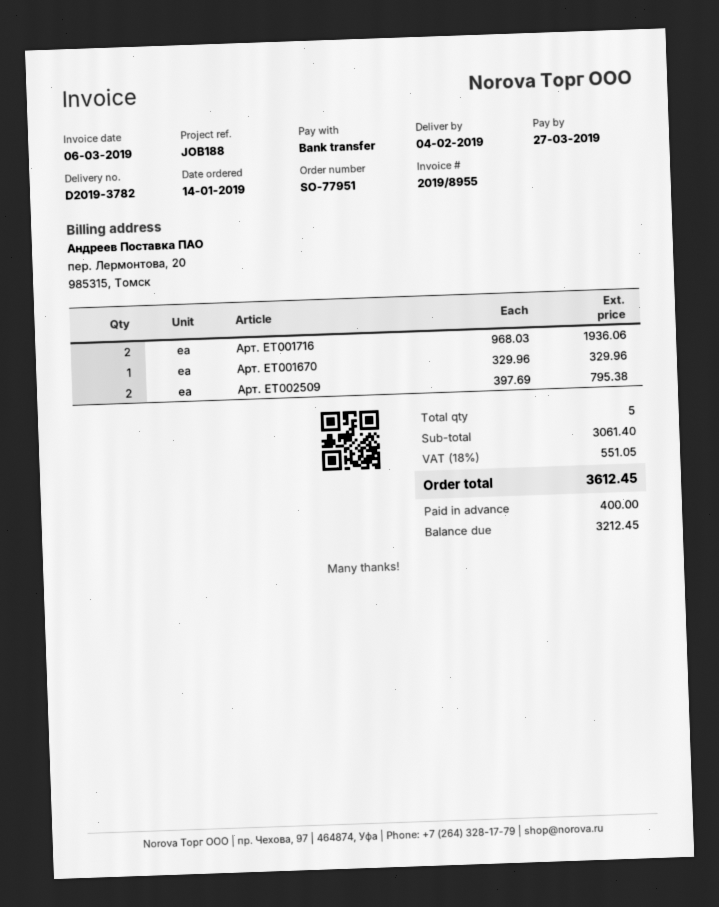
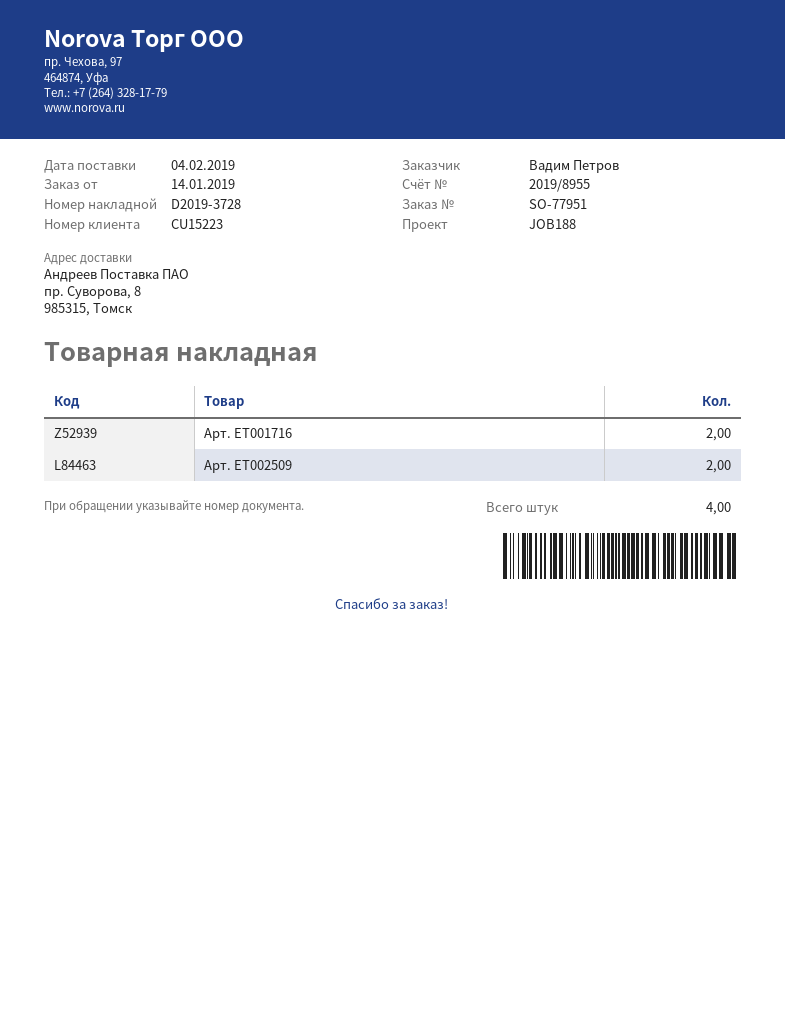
delivery note number: D2019-3782 -> D2019-3728
Арт. ET001670: 1 -> none
total quantity: 5 -> 4

